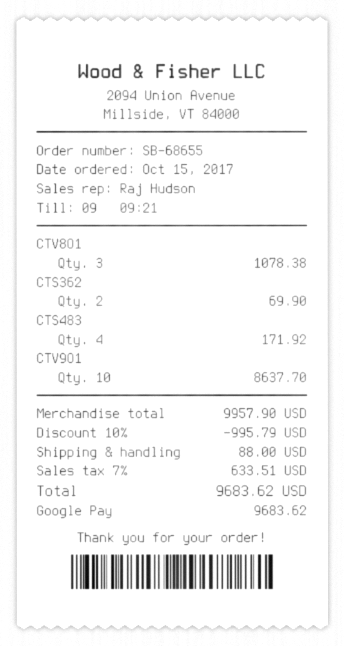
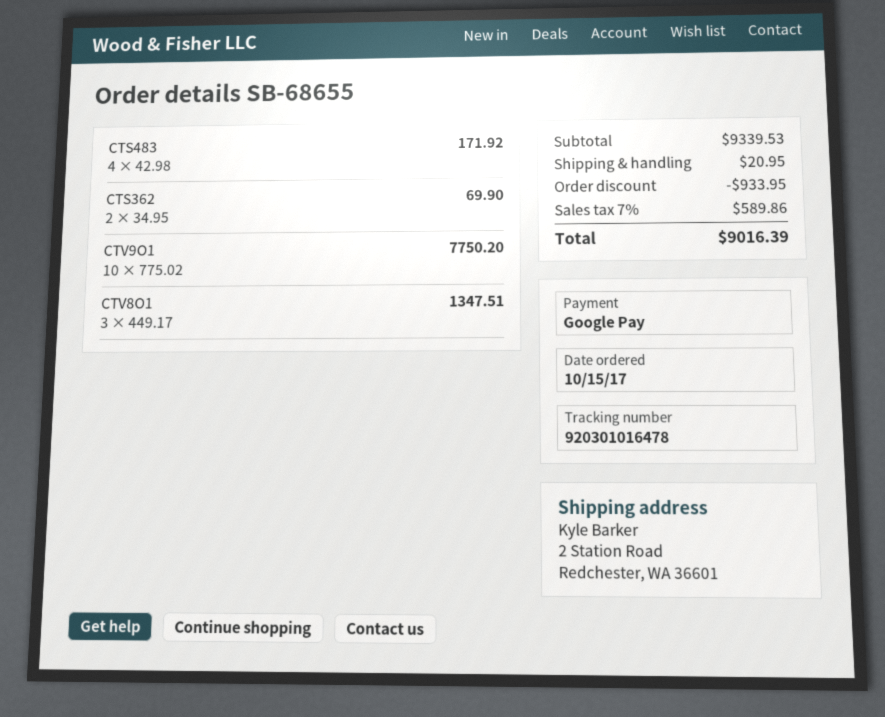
CTV8O1: 3 for 1078.38 -> 3 for 1347.51
CTV9O1: 10 for 8637.70 -> 10 for 7750.20
subtotal: 9957.90 -> 9339.53
discount: 995.79 -> 933.95
shipping: 88.00 -> 20.95
tax: 7% = 633.51 -> 7% = 589.86
total: 9683.62 -> 9016.39

